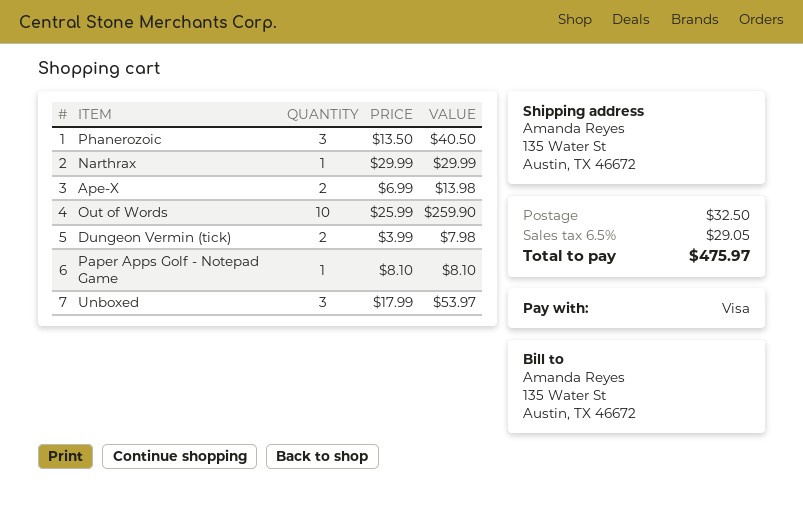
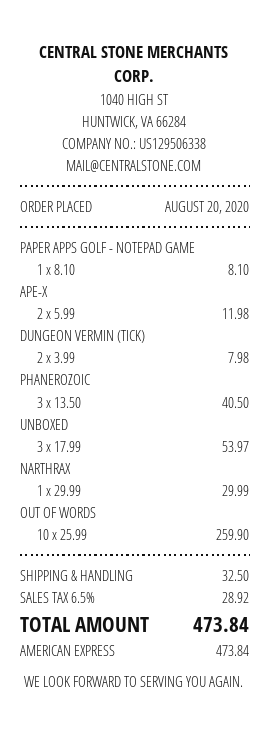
payment method: Visa -> American Express
Ape-X: 2 x 6.99 = 13.98 -> 2 x 5.99 = 11.98
tax: 6.5% = 29.05 -> 6.5% = 28.92
total: 475.97 -> 473.84

